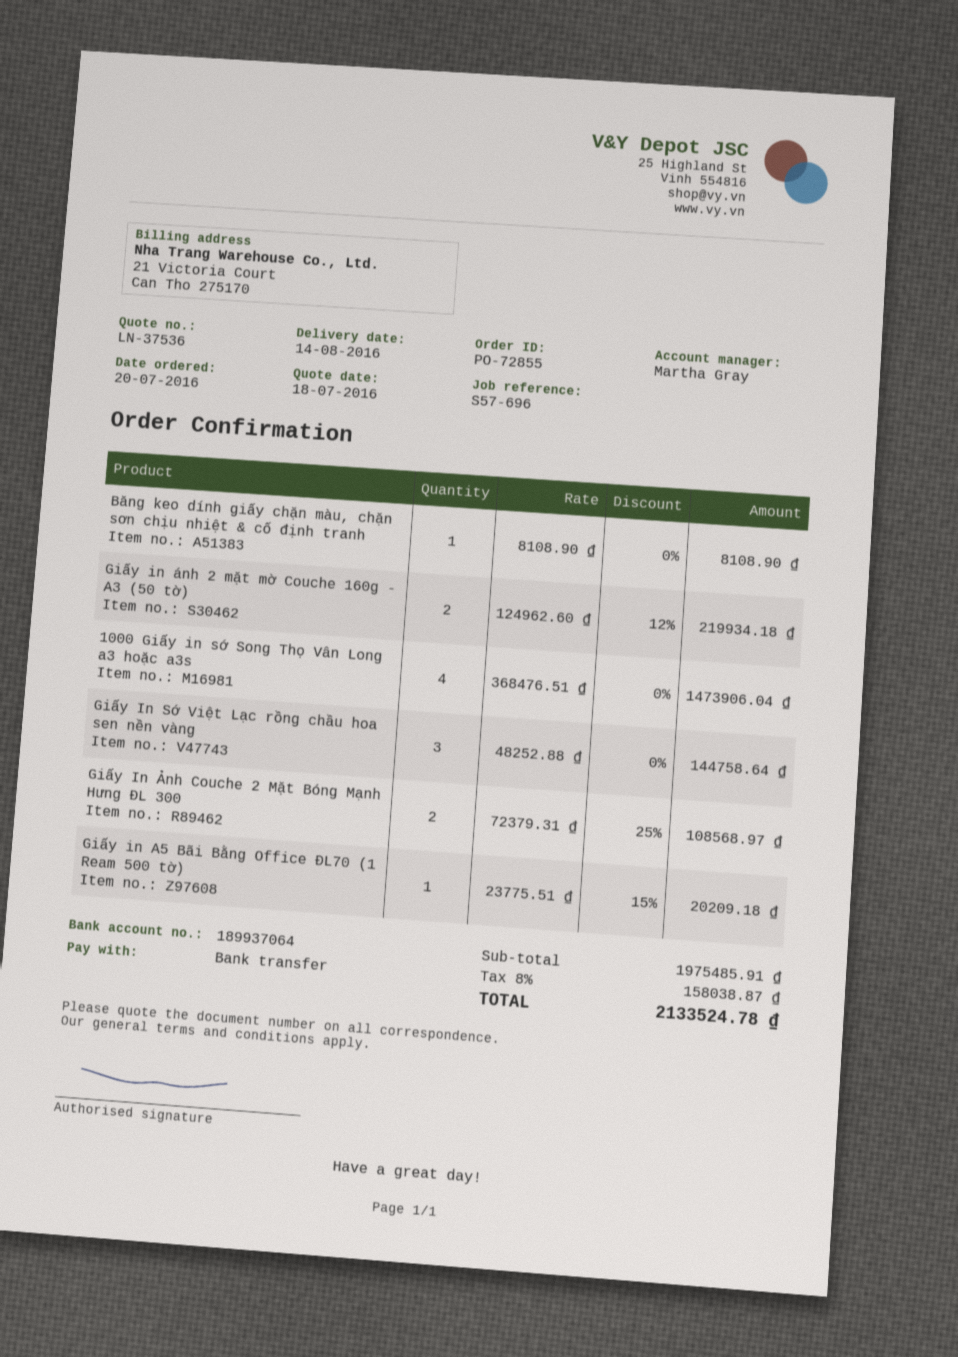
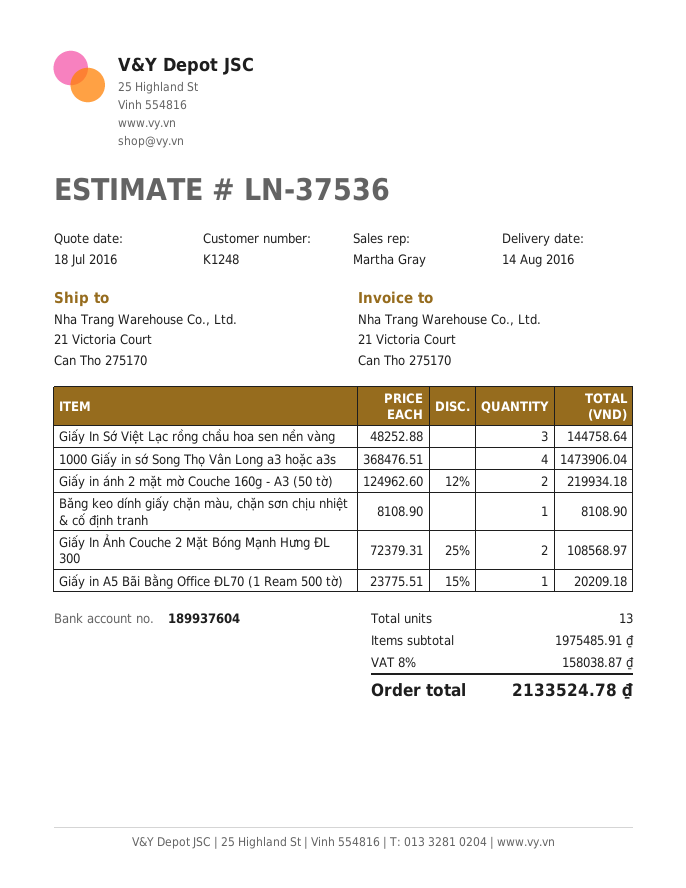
bank account: 189937064 -> 189937604

